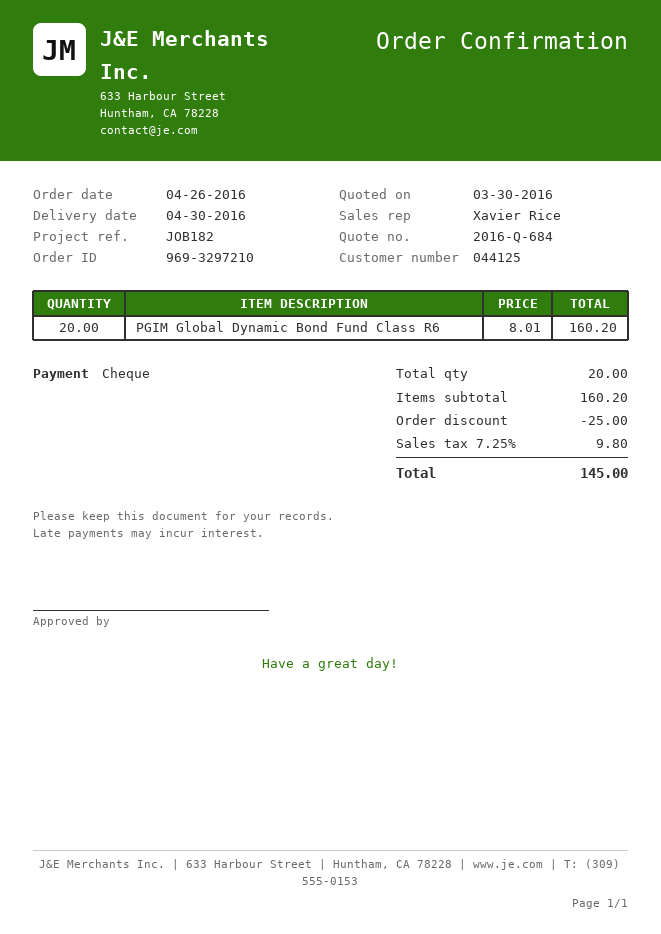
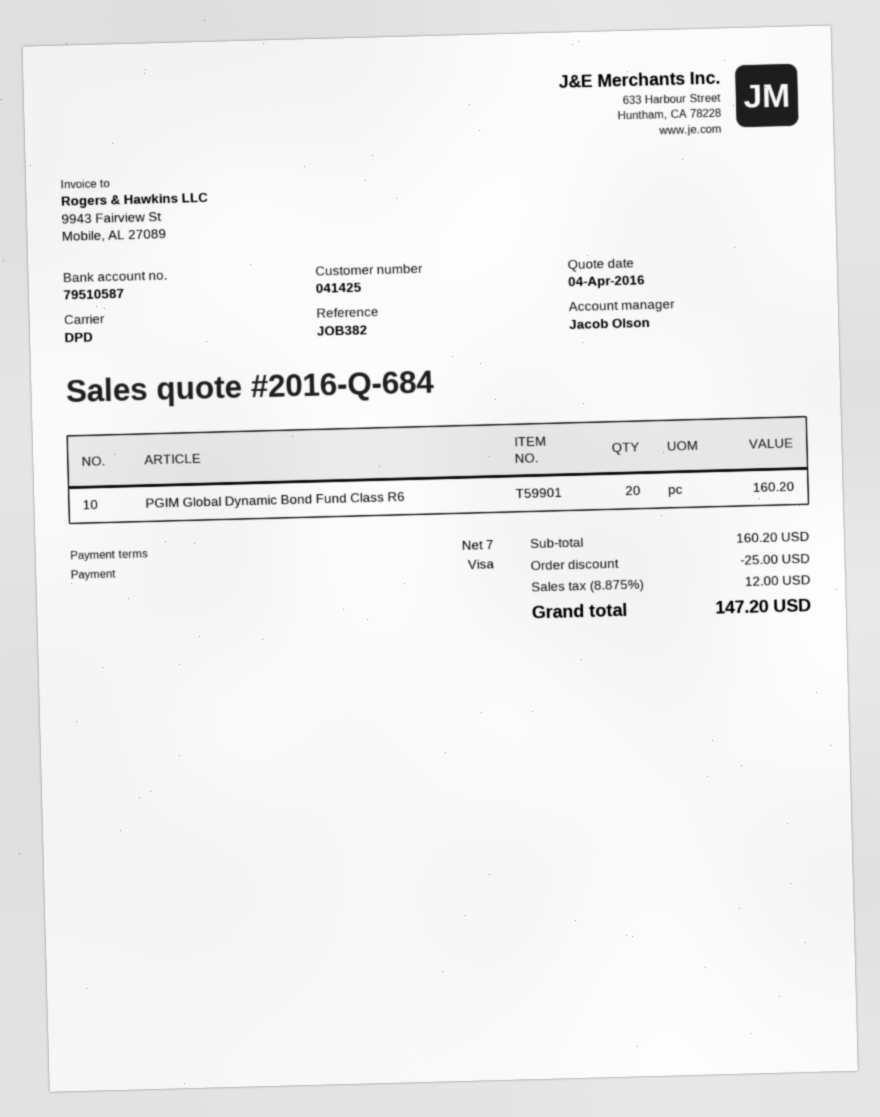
quote date: 2016-03-30 -> 2016-04-04
customer number: 044125 -> 041425
reference: JOB182 -> JOB382
sales rep: Xavier Rice -> Jacob Olson
payment method: cheque -> Visa
tax: 7.25% = 9.80 -> 8.875% = 12.00
total: 145.00 -> 147.20

